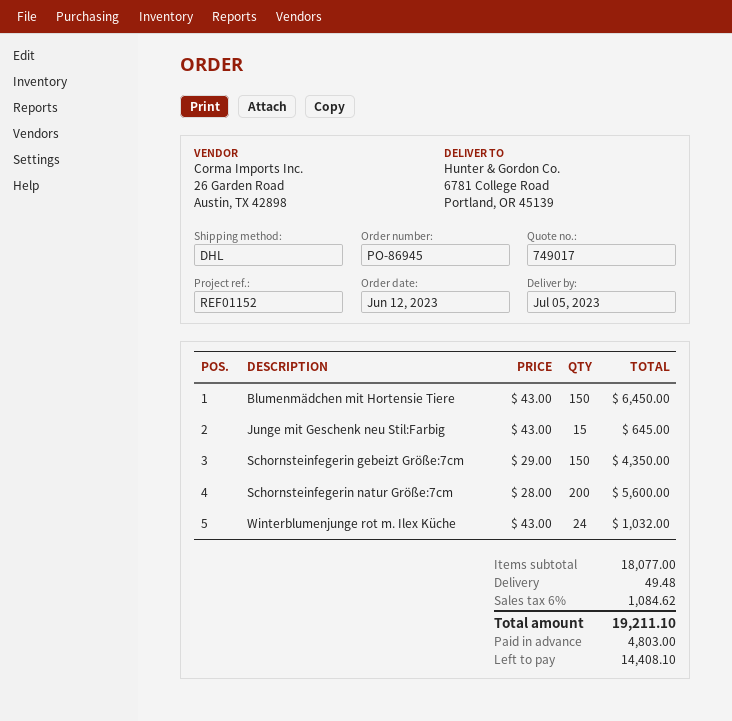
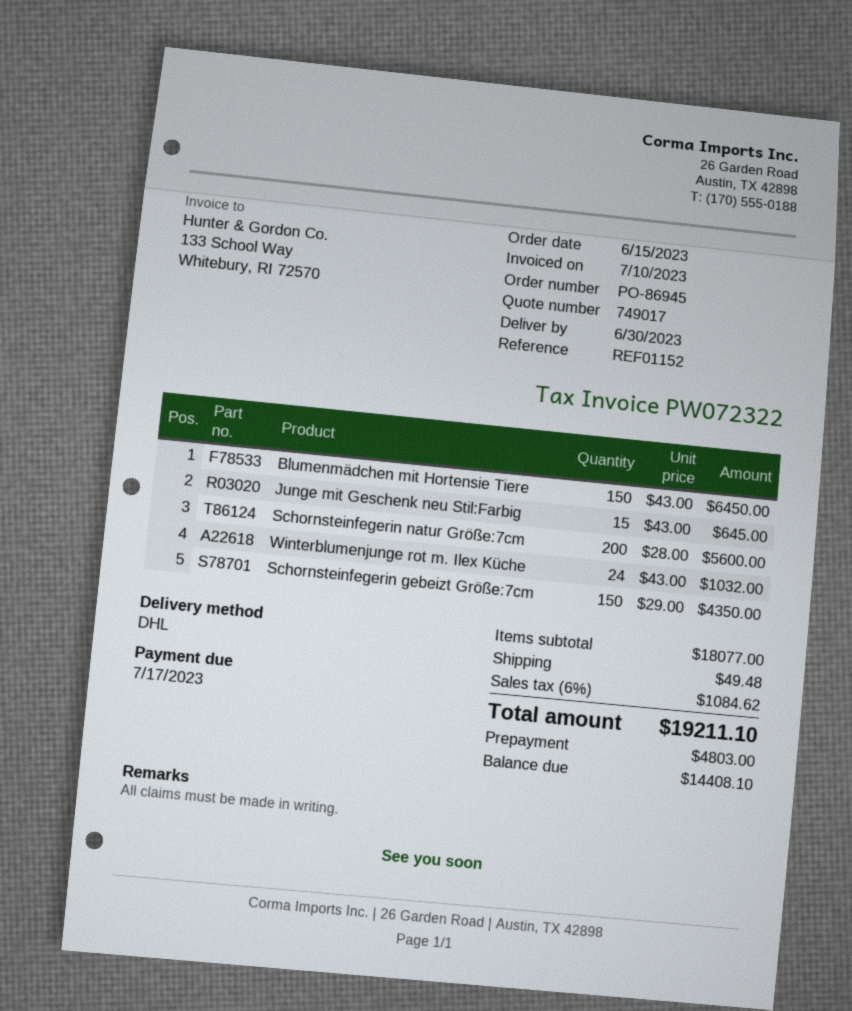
order date: 2023-06-12 -> 2023-06-15
delivery date: 2023-07-05 -> 2023-06-30

